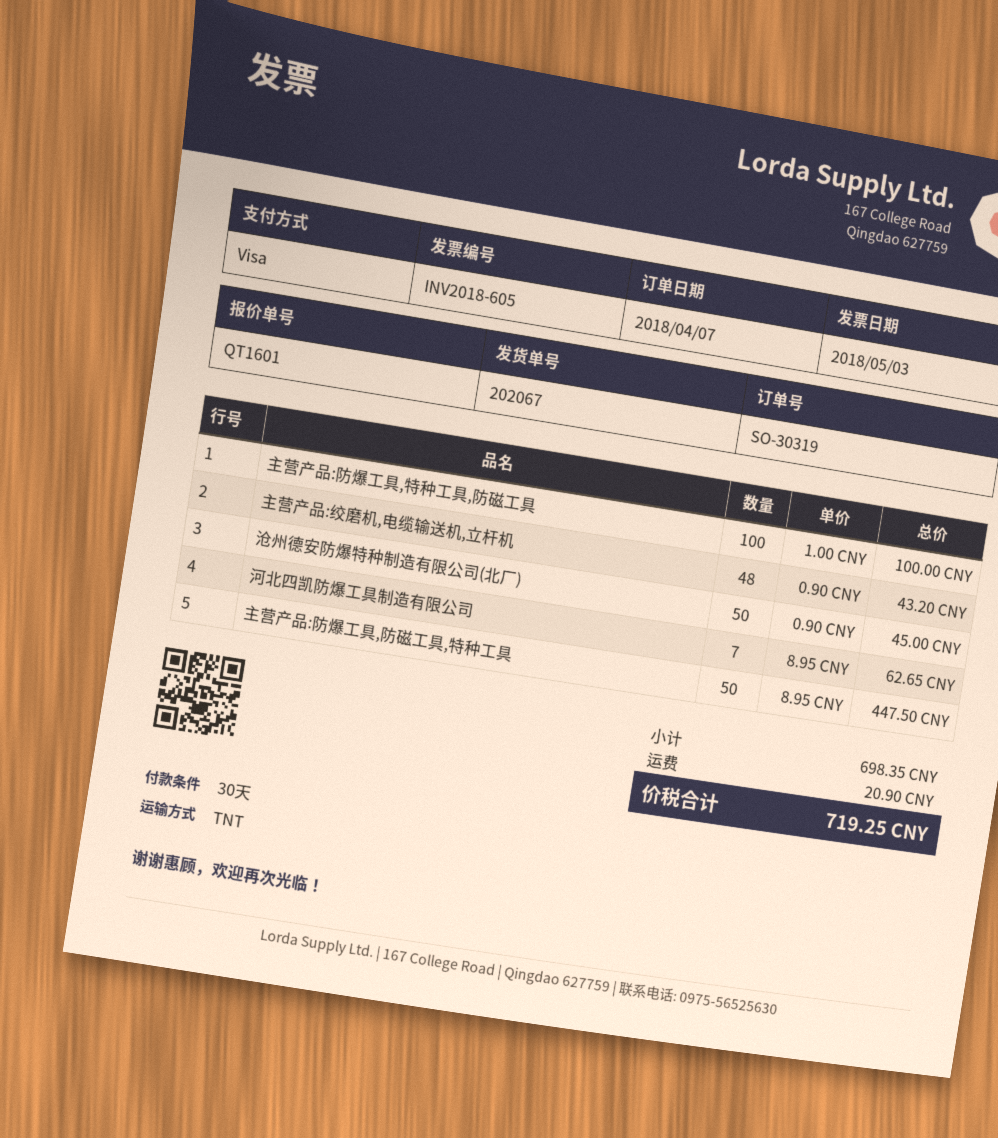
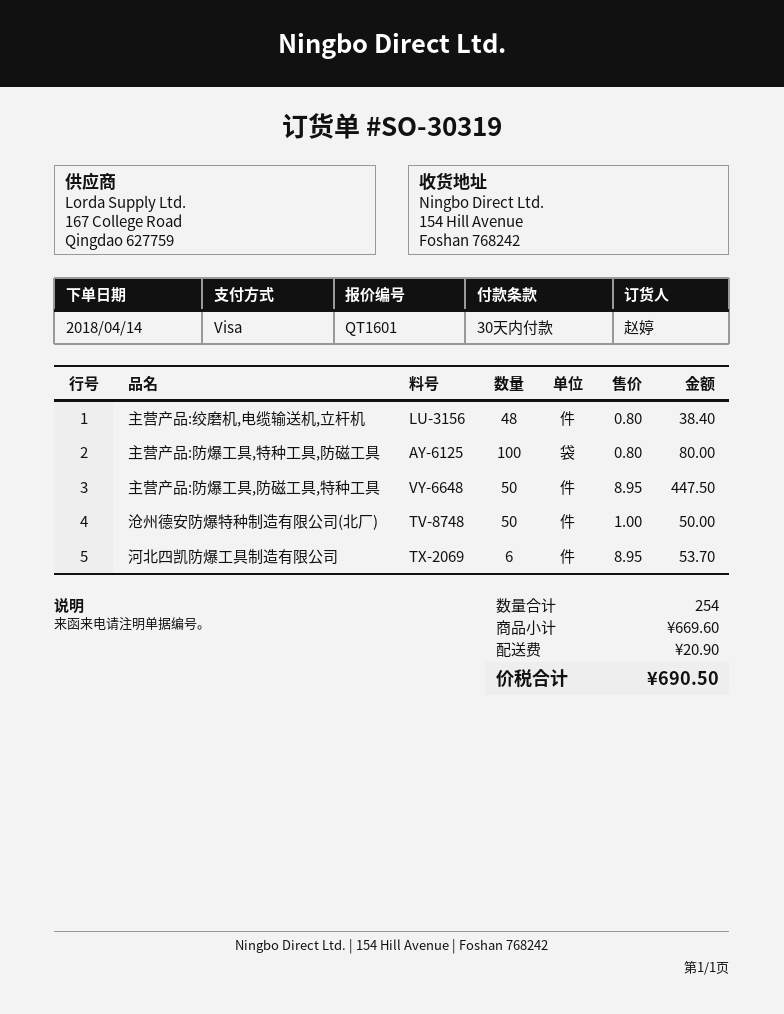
order date: 2018-04-07 -> 2018-04-14
主营产品:防爆工具,特种工具,防磁工具: 100 x 1.00 = 100.00 -> 100 x 0.80 = 80.00
主营产品:绞磨机,电缆输送机,立杆机: 48 x 0.90 = 43.20 -> 48 x 0.80 = 38.40
沧州德安防爆特种制造有限公司(北厂): 50 x 0.90 = 45.00 -> 50 x 1.00 = 50.00
河北四凯防爆工具制造有限公司: 7 x 8.95 = 62.65 -> 6 x 8.95 = 53.70
subtotal: 698.35 -> 669.60
total: 719.25 -> 690.50

